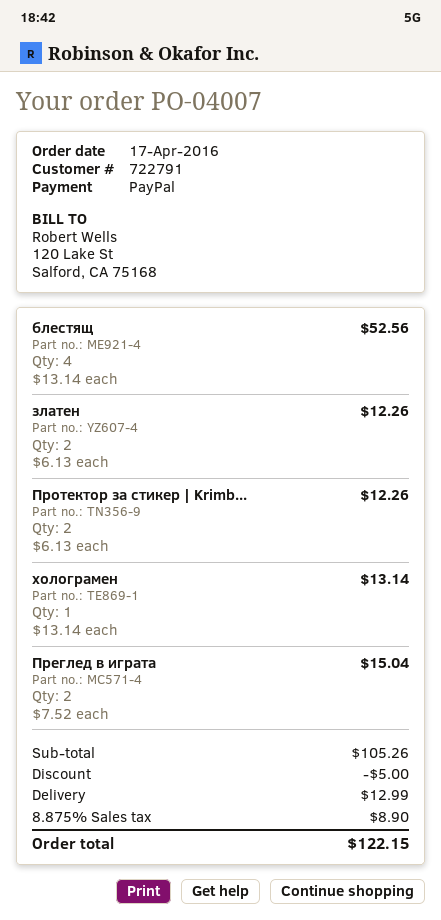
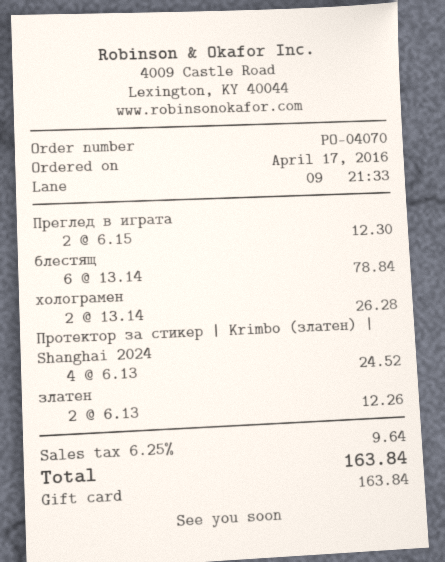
order number: PO-04007 -> PO-04070
payment method: PayPal -> gift card
блестящ: 4 x 13.14 = 52.56 -> 6 x 13.14 = 78.84
Протектор за стикер | Krimb...: 2 x 6.13 = 12.26 -> 4 x 6.13 = 24.52
xолограмен: 1 x 13.14 = 13.14 -> 2 x 13.14 = 26.28
Преглед в играта: 2 x 7.52 = 15.04 -> 2 x 6.15 = 12.30
discount: 5.00 -> none
shipping: 12.99 -> none
tax: 8.875% = 8.90 -> 6.25% = 9.64
total: 122.15 -> 163.84

